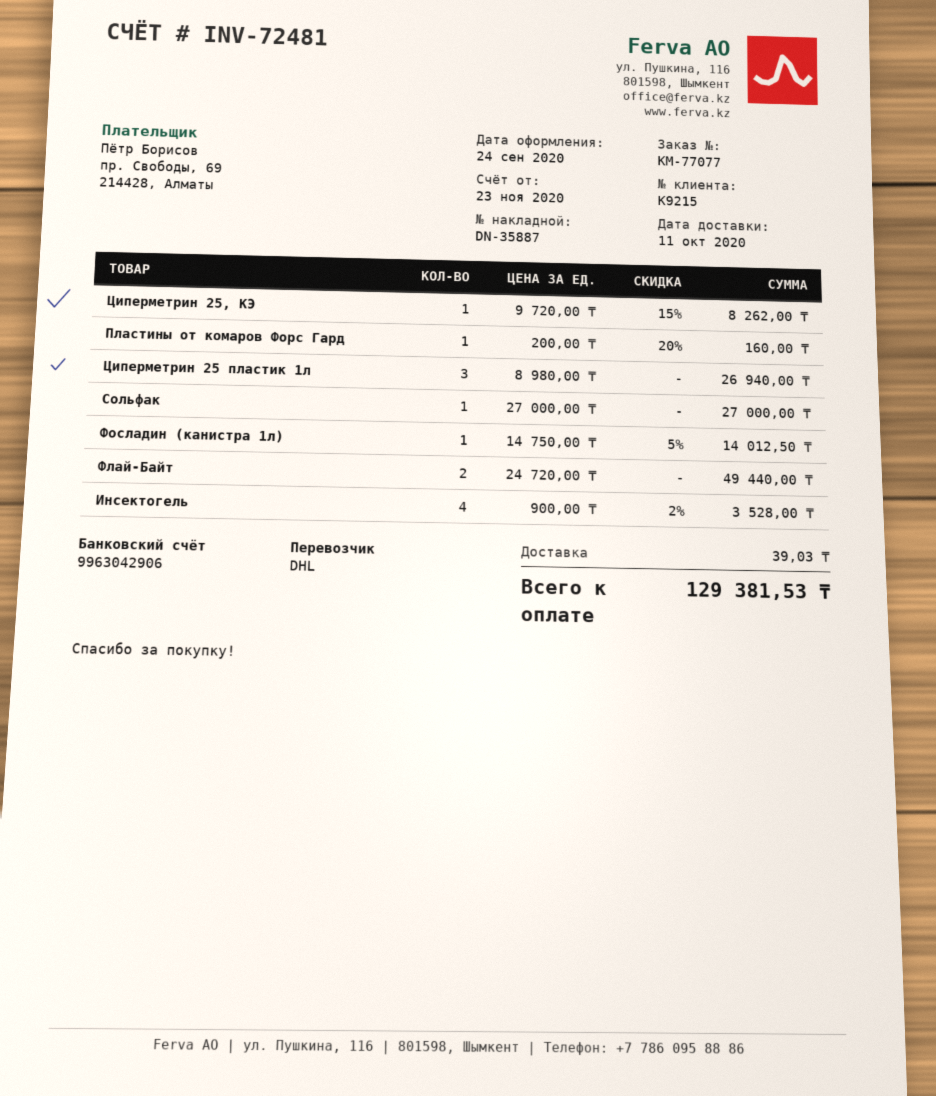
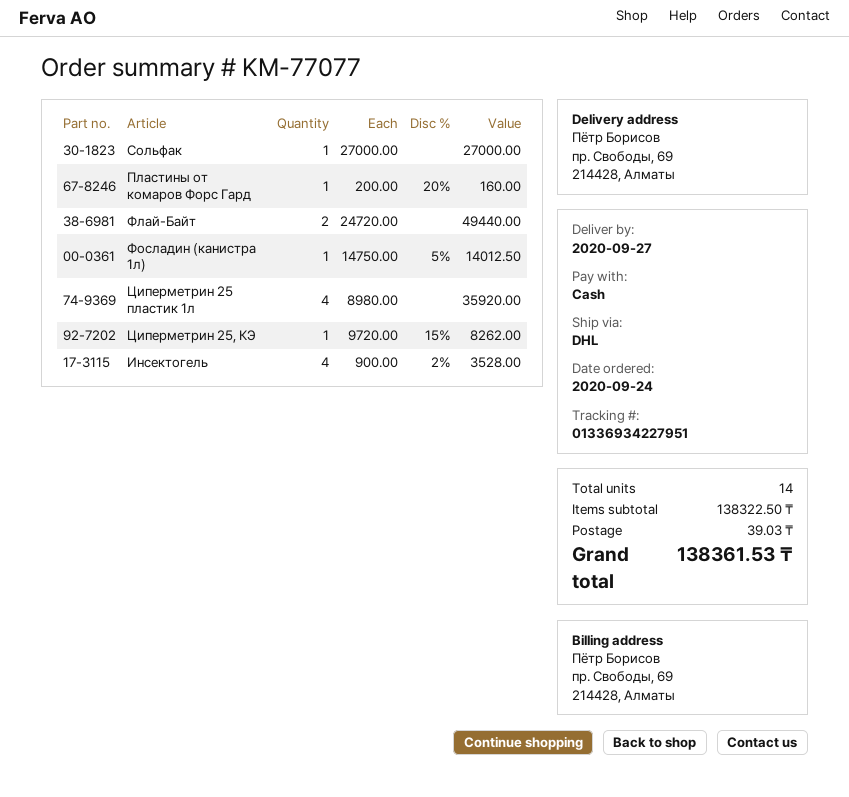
delivery date: 2020-10-11 -> 2020-09-27
Циперметрин 25 пластик 1л: 3 x 8980.00 = 26940.00 -> 4 x 8980.00 = 35920.00
total: 129381.53 -> 138361.53

